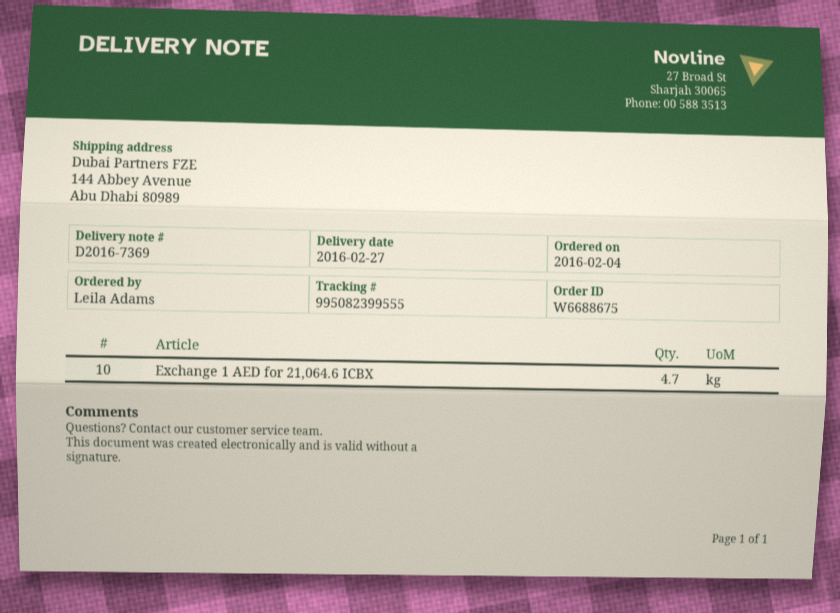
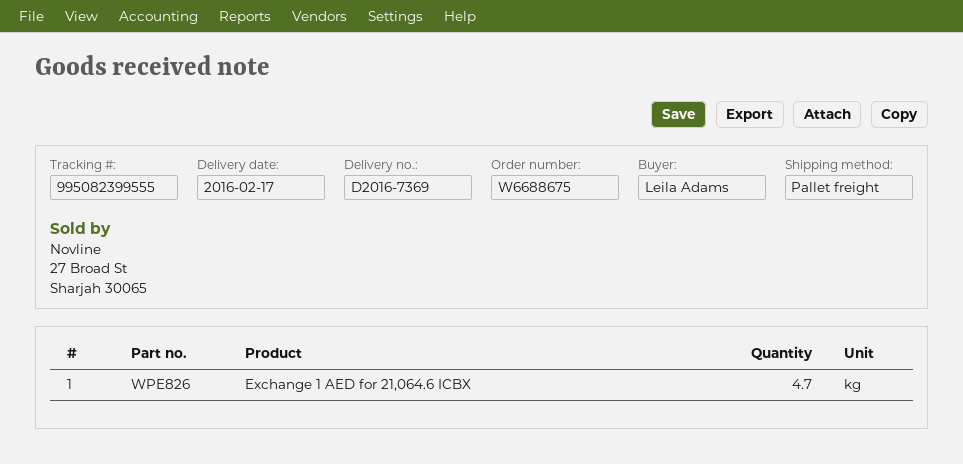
delivery date: 2016-02-27 -> 2016-02-17

